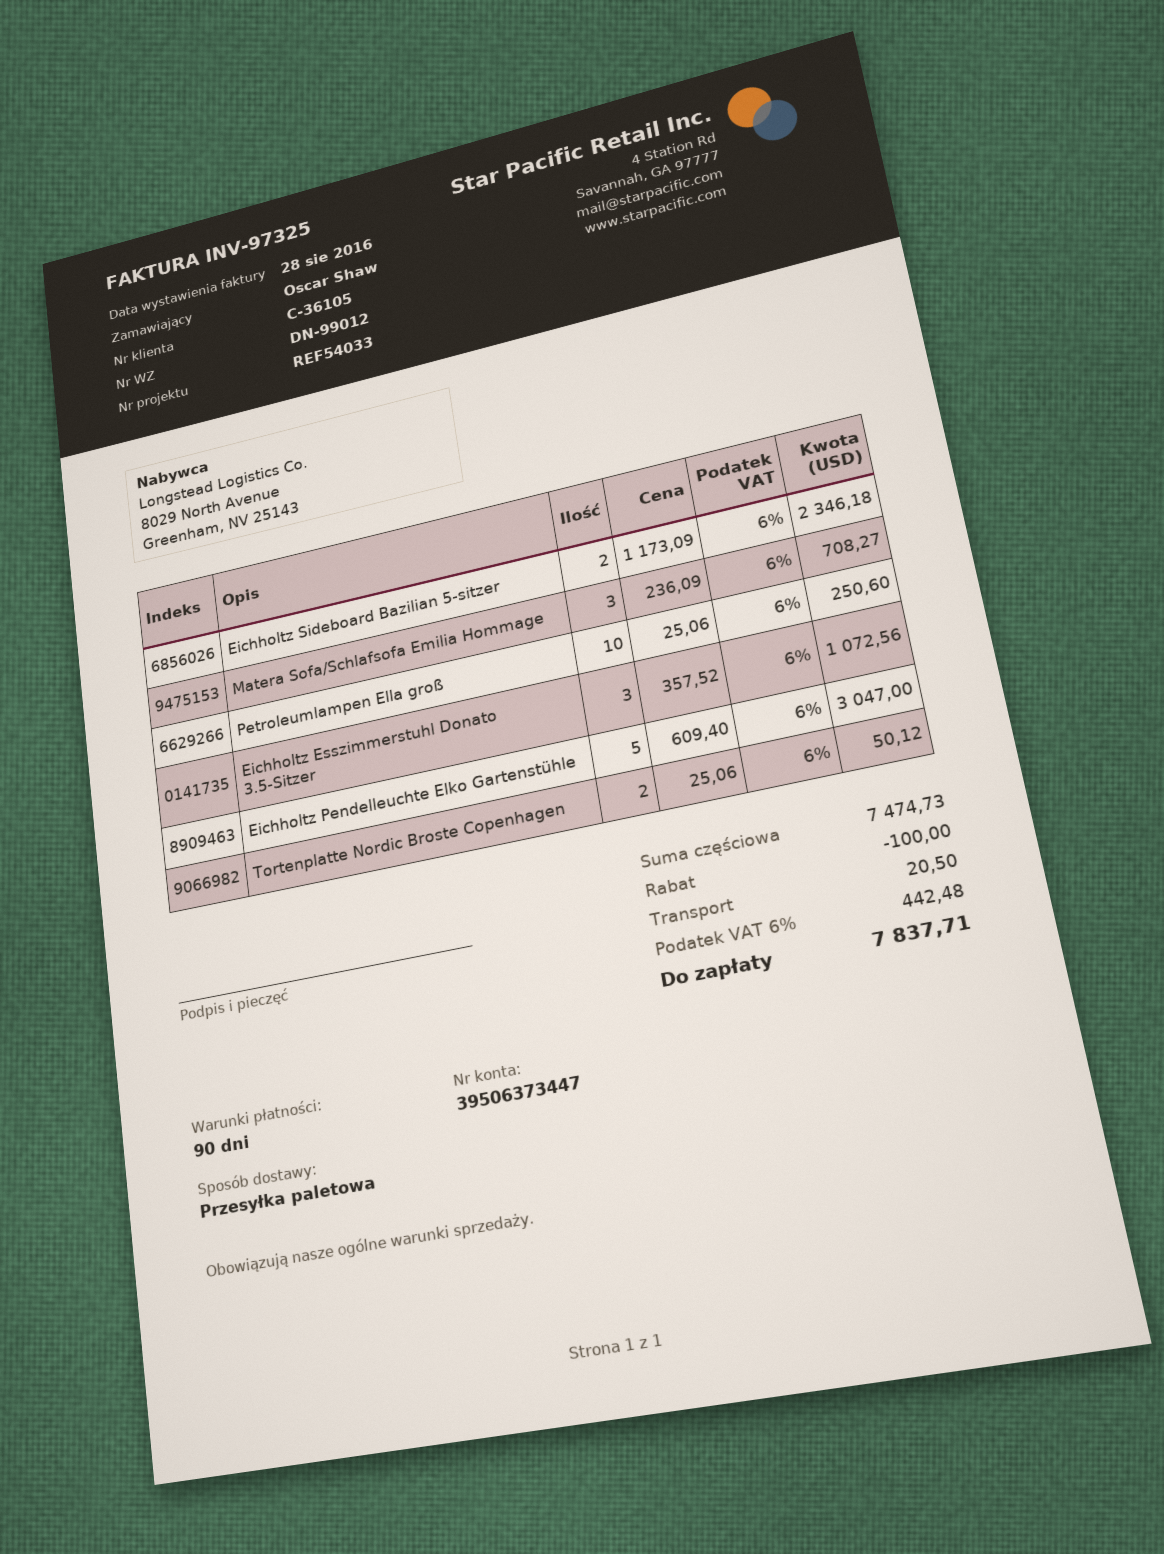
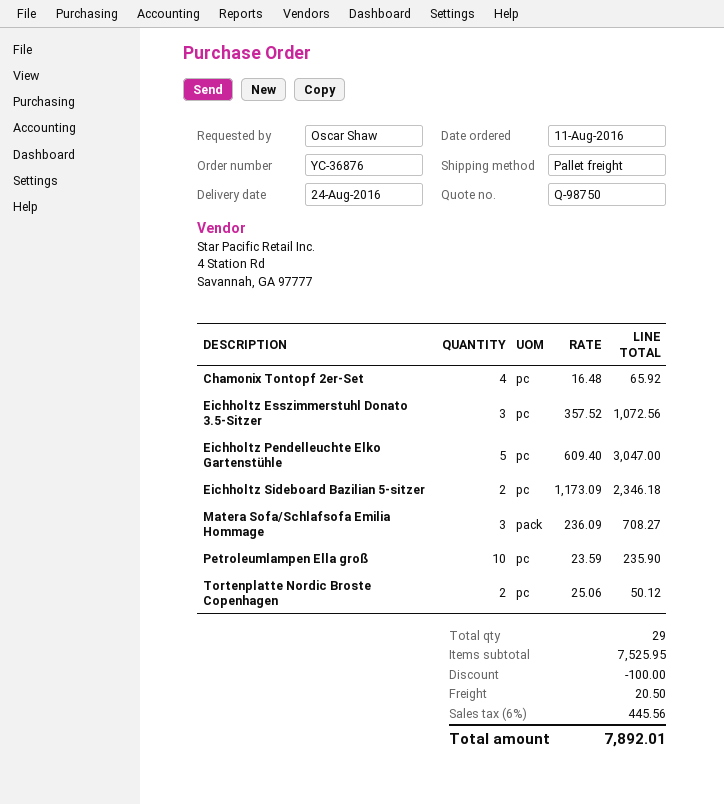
Petroleumlampen Ella groß: 10 x 25.06 = 250.60 -> 10 x 23.59 = 235.90
Chamonix Tontopf 2er-Set: none -> 4 x 16.48 = 65.92
subtotal: 7474.73 -> 7525.95
tax: 6% = 442.48 -> 6% = 445.56
total: 7837.71 -> 7892.01

